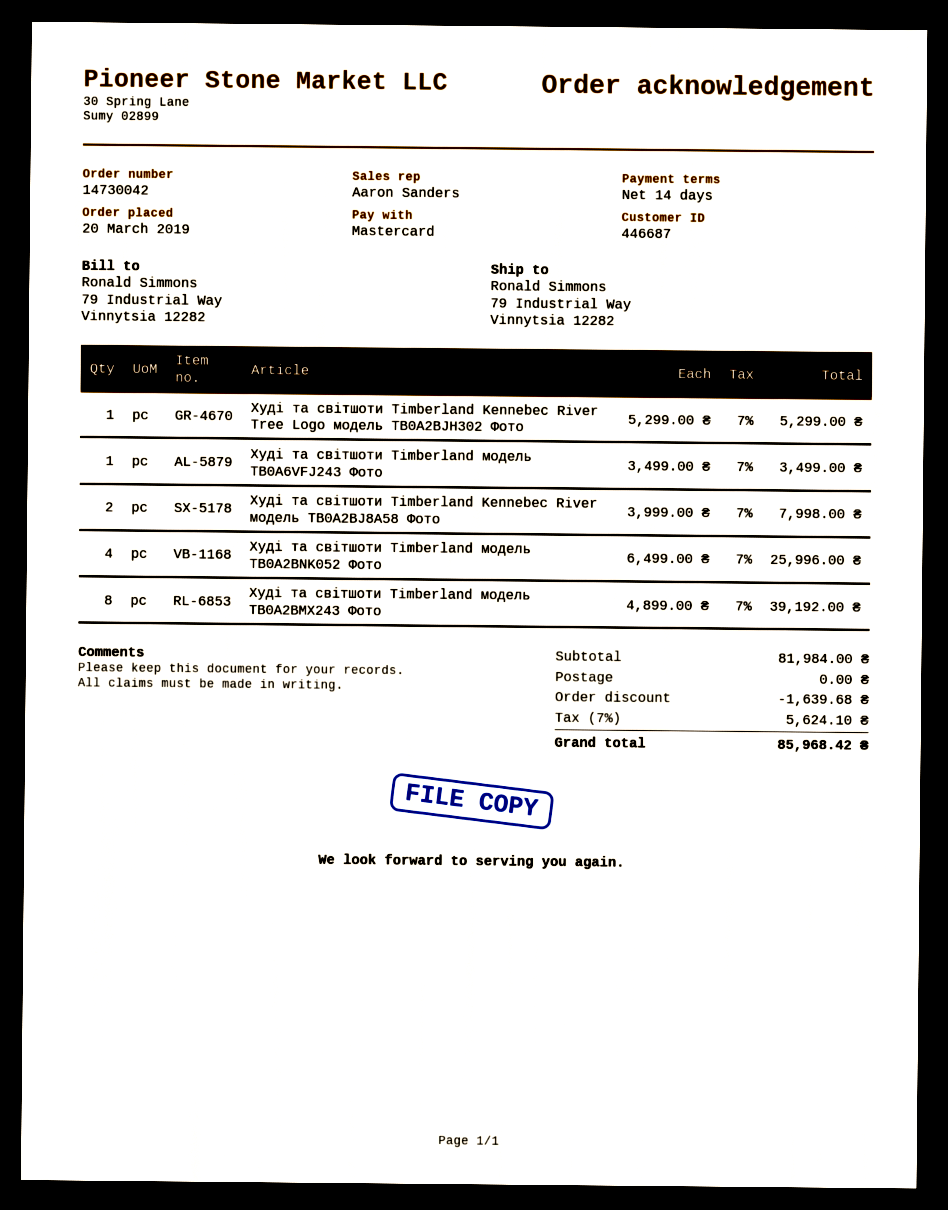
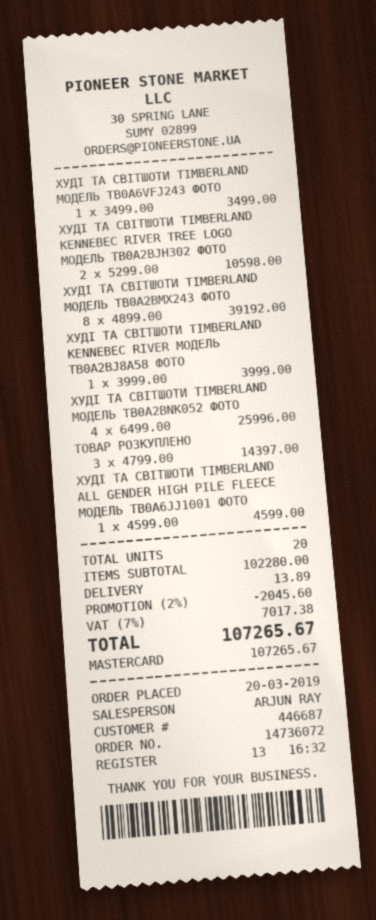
order number: 14730042 -> 14736072
sales rep: Aaron Sanders -> ARJUN RAY
Худі та світшоти Timberland Kennebec River Tree Logo модель TB0A2BJH302 Фото: 1 x 5299.00 = 5299.00 -> 2 x 5299.00 = 10598.00
Худі та світшоти Timberland Kennebec River модель TB0A2BJ8A58 Фото: 2 x 3999.00 = 7998.00 -> 1 x 3999.00 = 3999.00
ТОВАР РОЗКУПЛЕНО: none -> 3 x 4799.00 = 14397.00
ХУДІ ТА СВІТШОТИ TIMBERLAND ALL GENDER HIGH PILE FLEECE МОДЕЛЬ TB0A6JJ1001 ФОТО: none -> 1 x 4599.00 = 4599.00
subtotal: 81984.00 -> 102280.00
discount: 1639.68 -> 2045.60
shipping: 0.00 -> 13.89
tax: 7% = 5624.10 -> 7% = 7017.38
total: 85968.42 -> 107265.67

